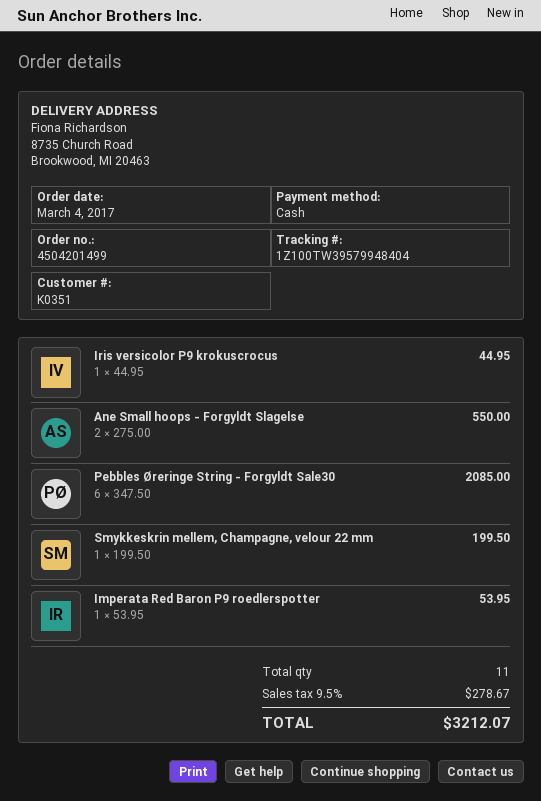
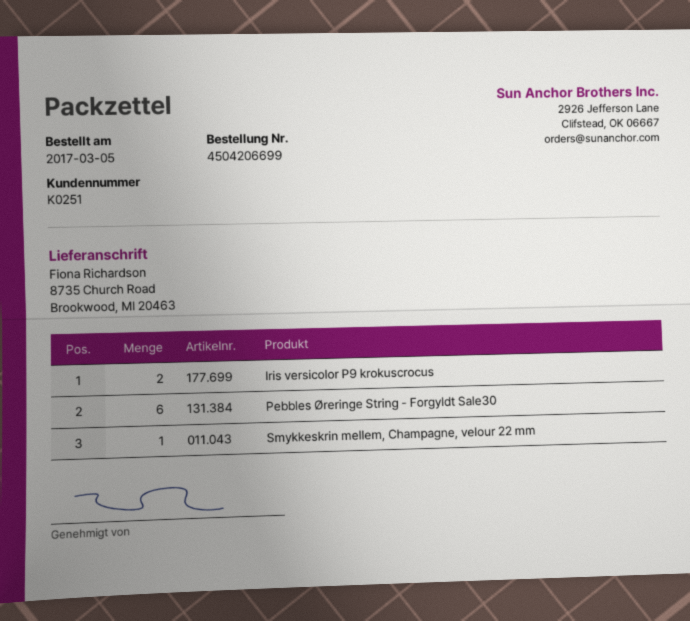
order number: 4504201499 -> 4504206699
order date: 2017-03-04 -> 2017-03-05
customer number: K0351 -> K0251
Iris versicolor P9 krokuscrocus: 1 -> 2
Ane Small hoops - Forgyldt Slagelse: 2 -> none
Imperata Red Baron P9 roedlerspotter: 1 -> none

